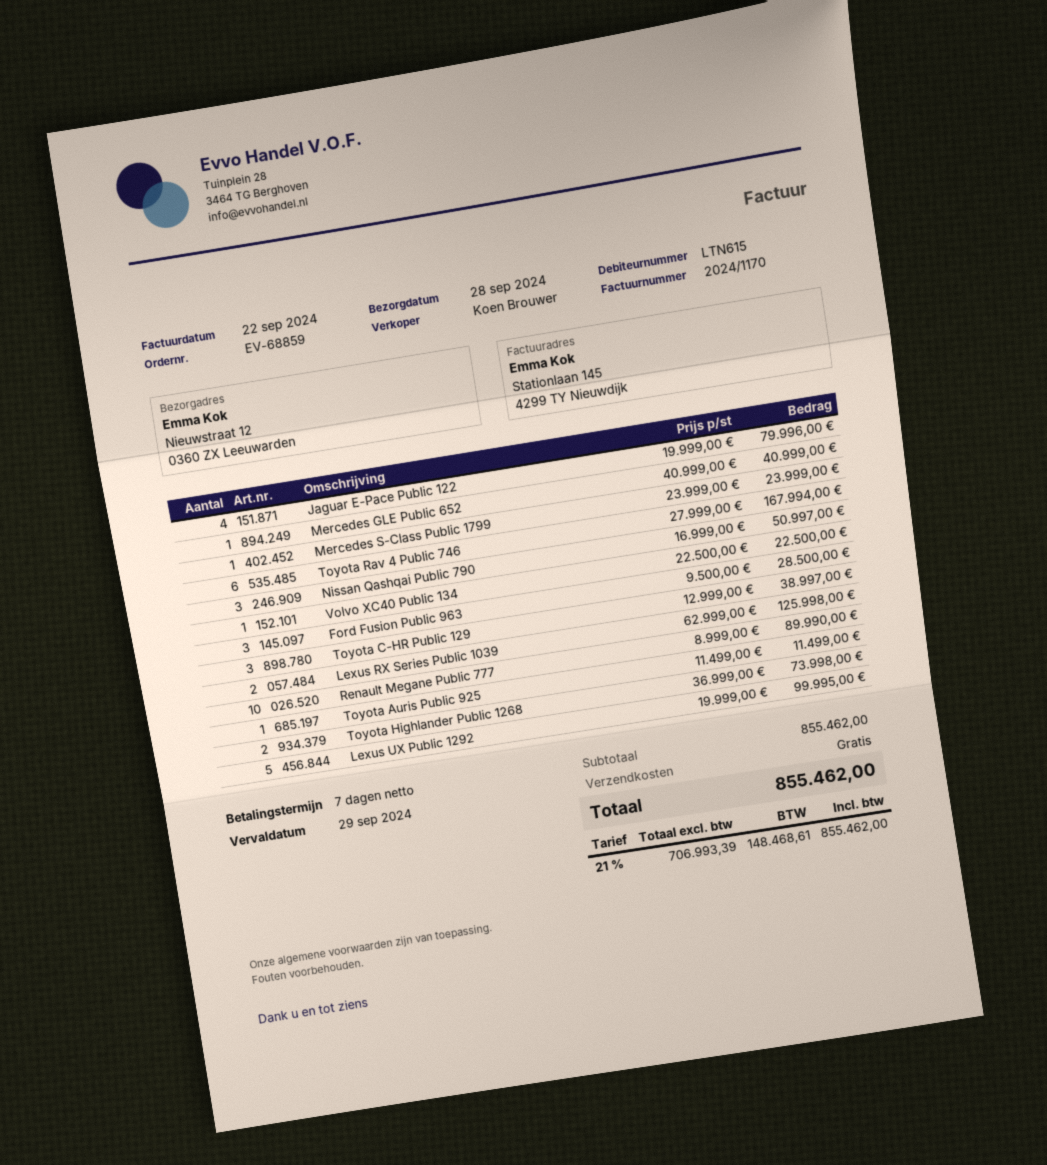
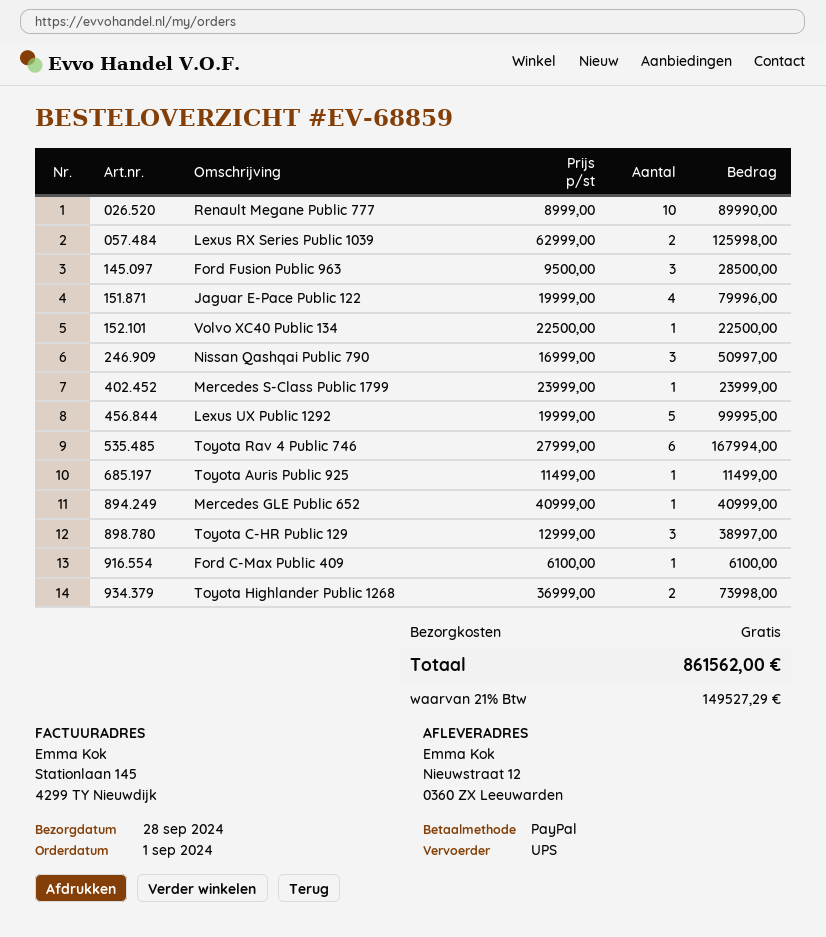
Ford C-Max Public 409: none -> 1 x 6100.00 = 6100.00
tax: 21% = 148468.61 -> 21% = 149527.29
total: 855462.00 -> 861562.00

